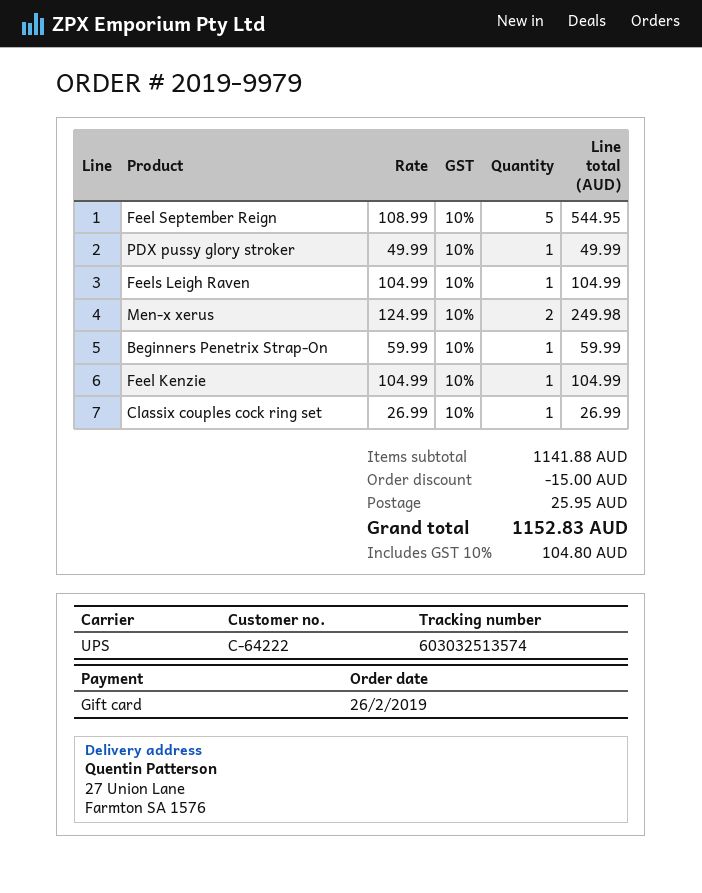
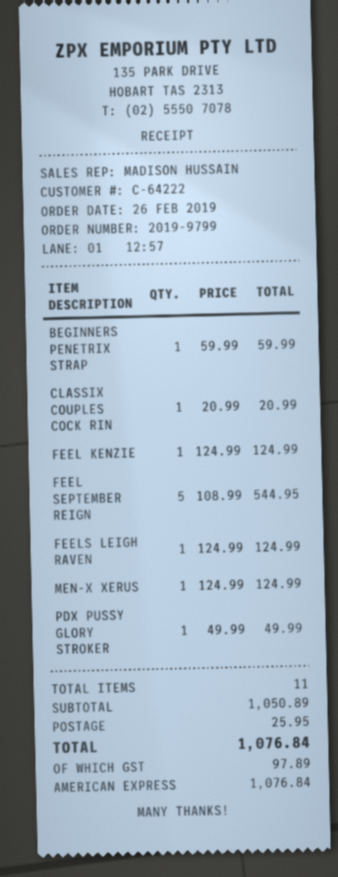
order number: 2019-9979 -> 2019-9799
payment method: gift card -> American Express
Feels Leigh Raven: 1 x 104.99 = 104.99 -> 1 x 124.99 = 124.99
Men-x xerus: 2 x 124.99 = 249.98 -> 1 x 124.99 = 124.99
Feel Kenzie: 1 x 104.99 = 104.99 -> 1 x 124.99 = 124.99
Classix couples cock ring set: 1 x 26.99 = 26.99 -> 1 x 20.99 = 20.99
subtotal: 1141.88 -> 1050.89
discount: 15.00 -> none
tax: 104.80 -> 97.89
total: 1152.83 -> 1076.84

